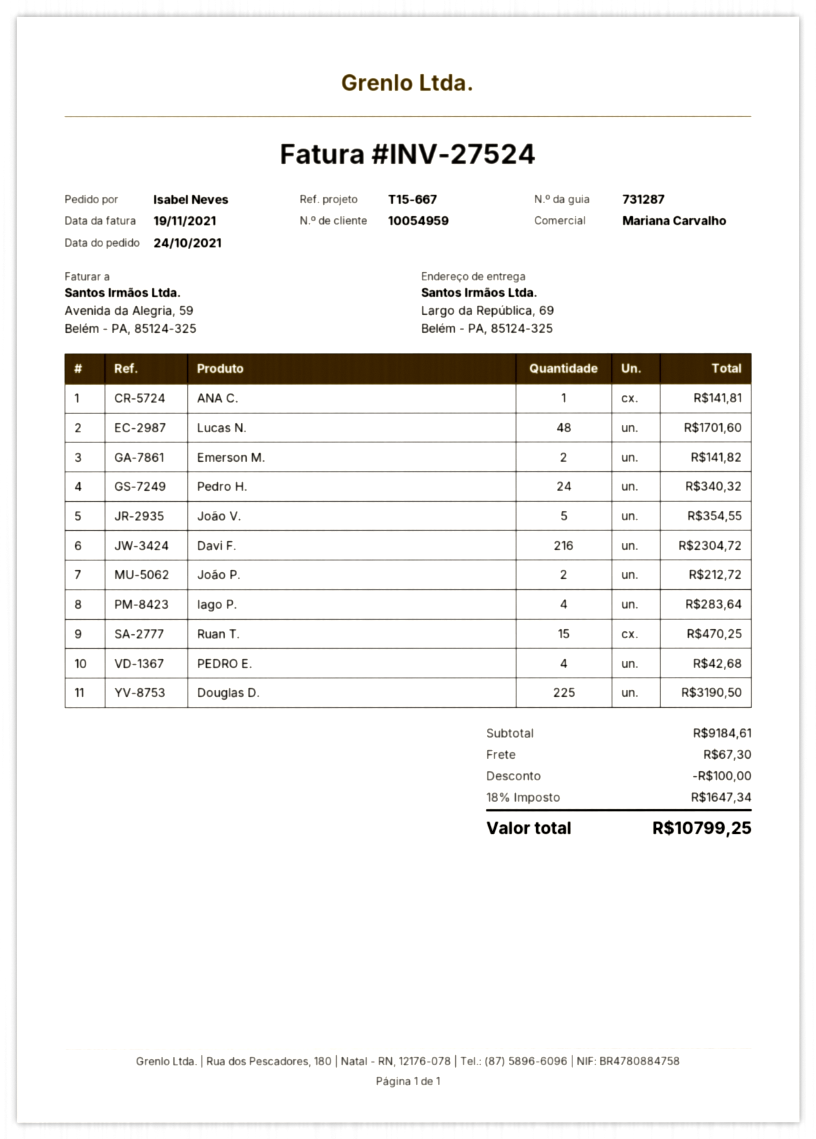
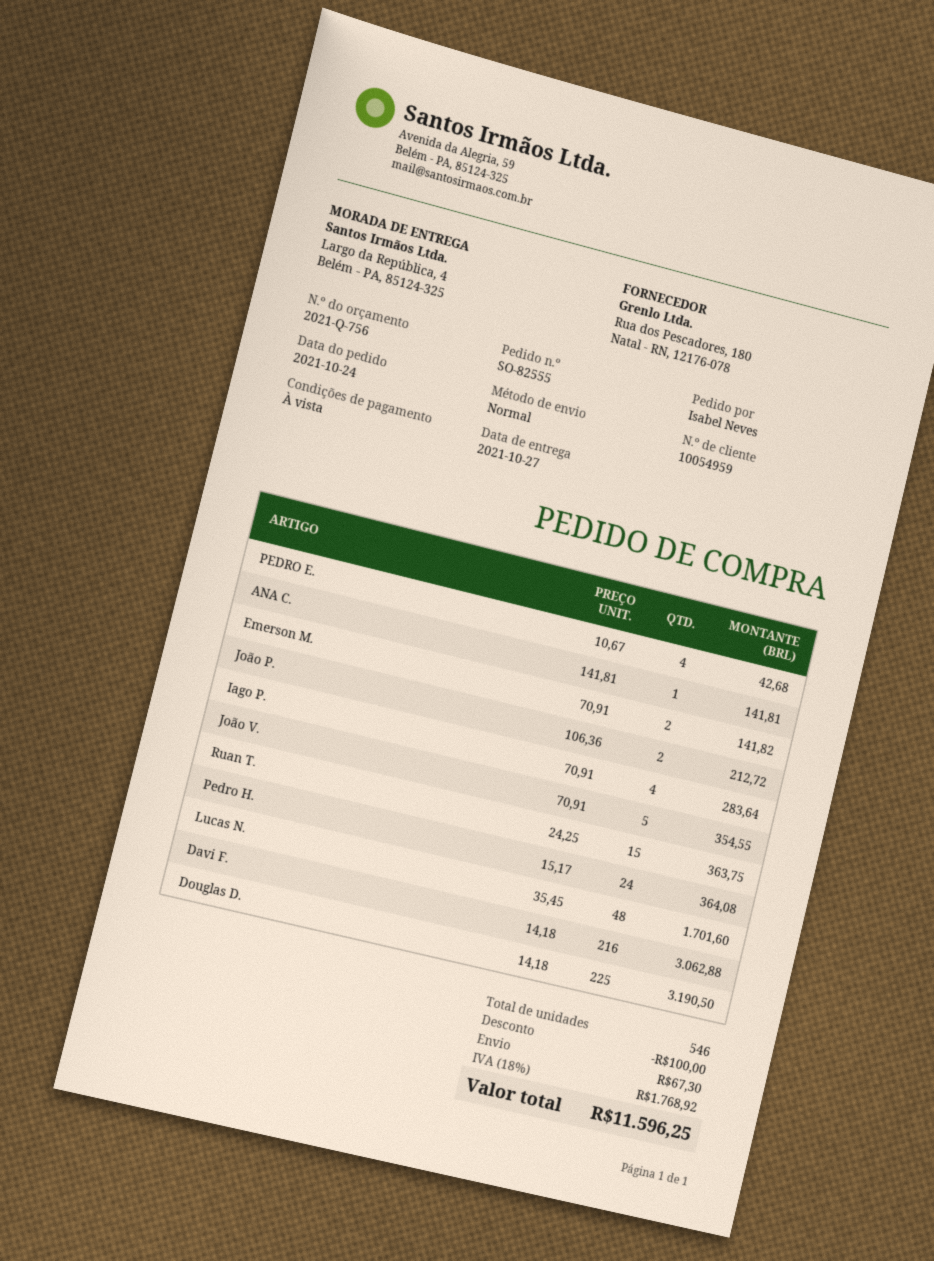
ship to: Largo da República, 69, Belém - PA, 85124-325 -> Largo da República, 4, Belém - PA, 85124-325
Pedro H.: 24 for 340.32 -> 24 for 364.08
Davi F.: 216 for 2304.72 -> 216 for 3062.88
Ruan T.: 15 for 470.25 -> 15 for 363.75
tax: 18% = 1647.34 -> 18% = 1768.92
total: 10799.25 -> 11596.25

